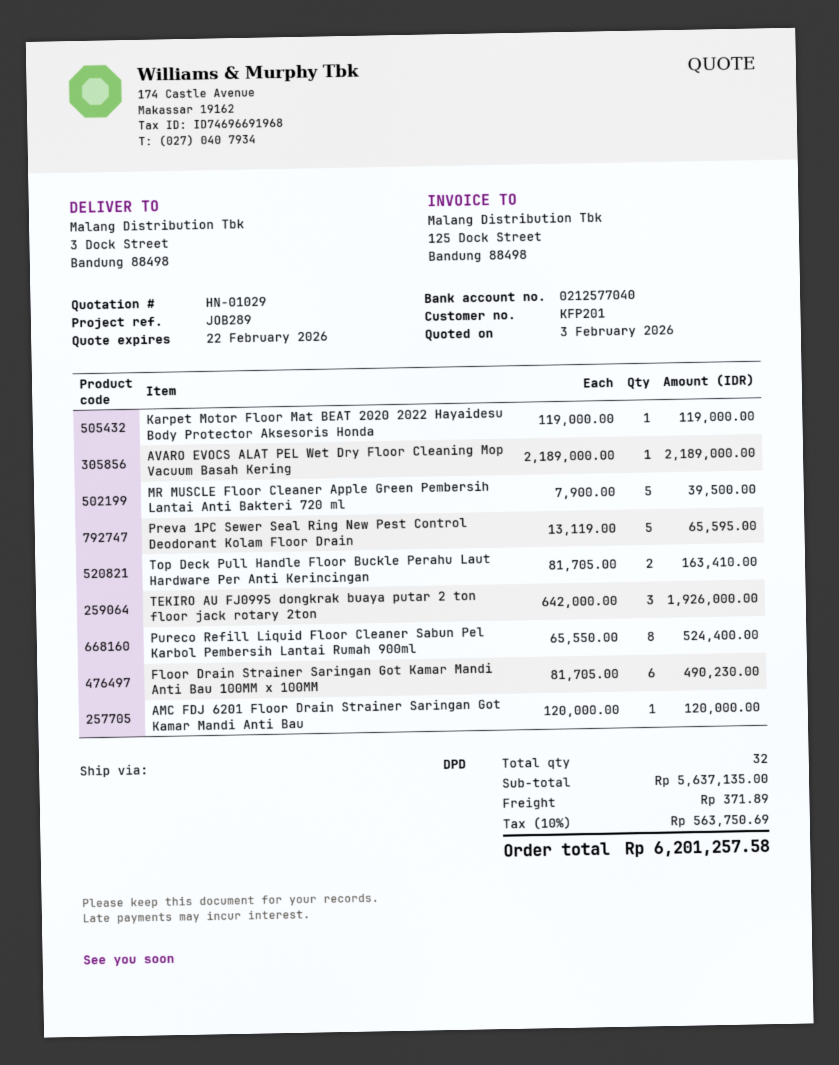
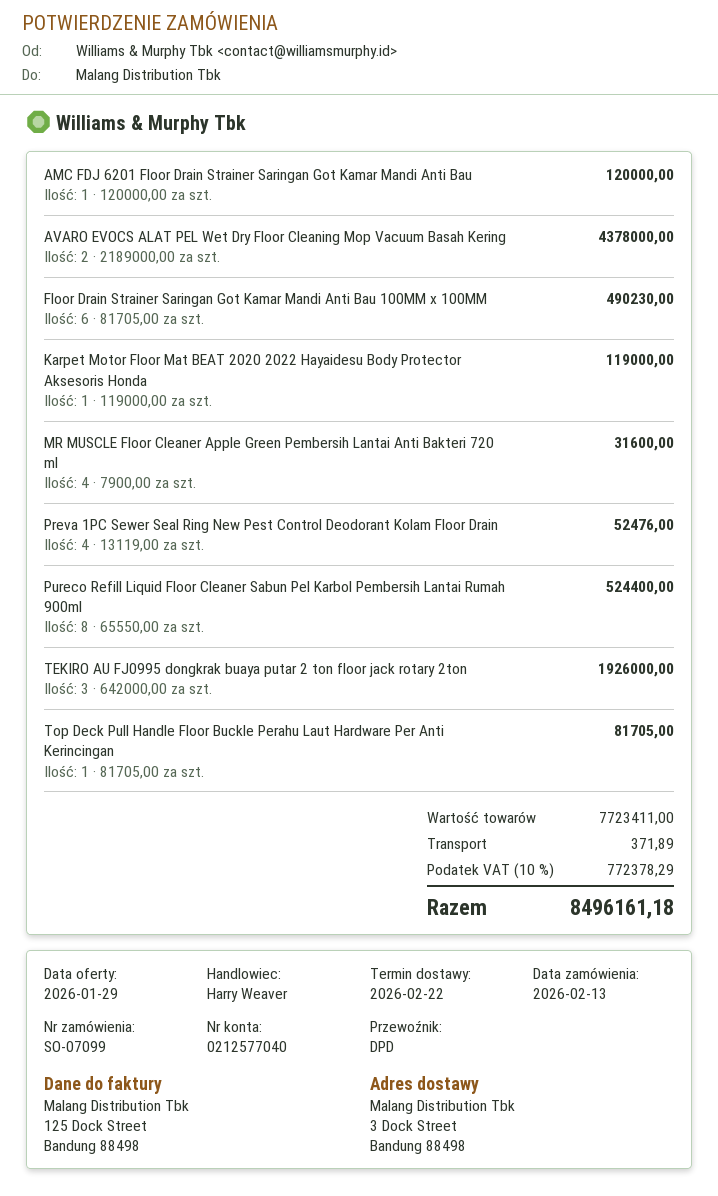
quote date: 2026-02-03 -> 2026-01-29
AVARO EVOCS ALAT PEL Wet Dry Floor Cleaning Mop Vacuum Basah Kering: 1 x 2189000.00 = 2189000.00 -> 2 x 2189000.00 = 4378000.00
MR MUSCLE Floor Cleaner Apple Green Pembersih Lantai Anti Bakteri 720 ml: 5 x 7900.00 = 39500.00 -> 4 x 7900.00 = 31600.00
Preva 1PC Sewer Seal Ring New Pest Control Deodorant Kolam Floor Drain: 5 x 13119.00 = 65595.00 -> 4 x 13119.00 = 52476.00
Top Deck Pull Handle Floor Buckle Perahu Laut Hardware Per Anti Kerincingan: 2 x 81705.00 = 163410.00 -> 1 x 81705.00 = 81705.00
subtotal: 5637135.00 -> 7723411.00
tax: 10% = 563750.69 -> 10% = 772378.29
total: 6201257.58 -> 8496161.18

